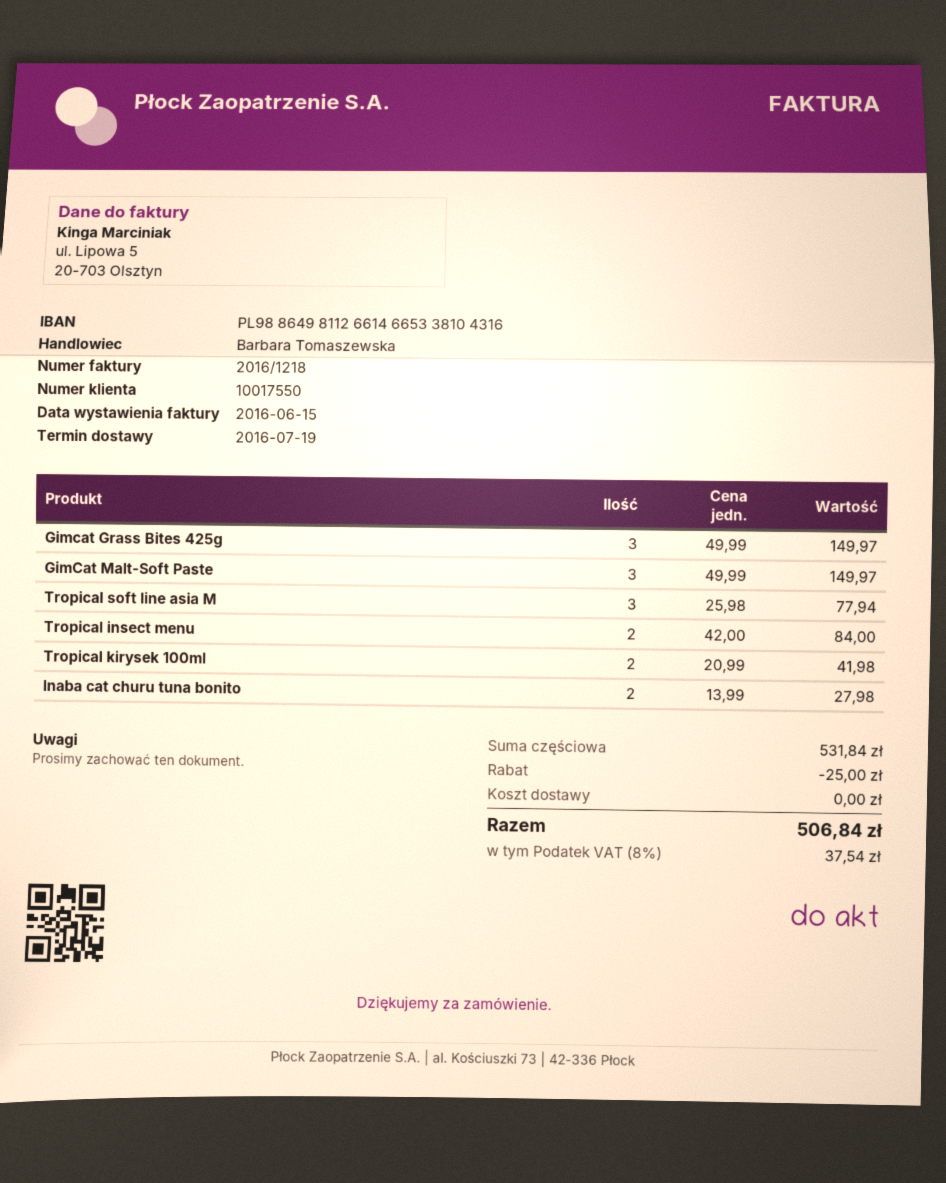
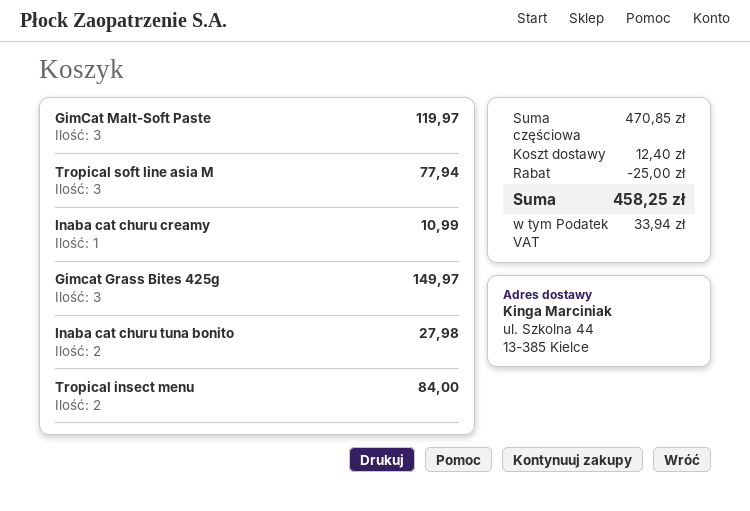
GimCat Malt-Soft Paste: 3 for 149.97 -> 3 for 119.97
Tropical kirysek 100ml: 2 for 41.98 -> none
Inaba cat churu creamy: none -> 1 for 10.99
subtotal: 531.84 -> 470.85
shipping: 0.00 -> 12.40
tax: 37.54 -> 33.94
total: 506.84 -> 458.25

